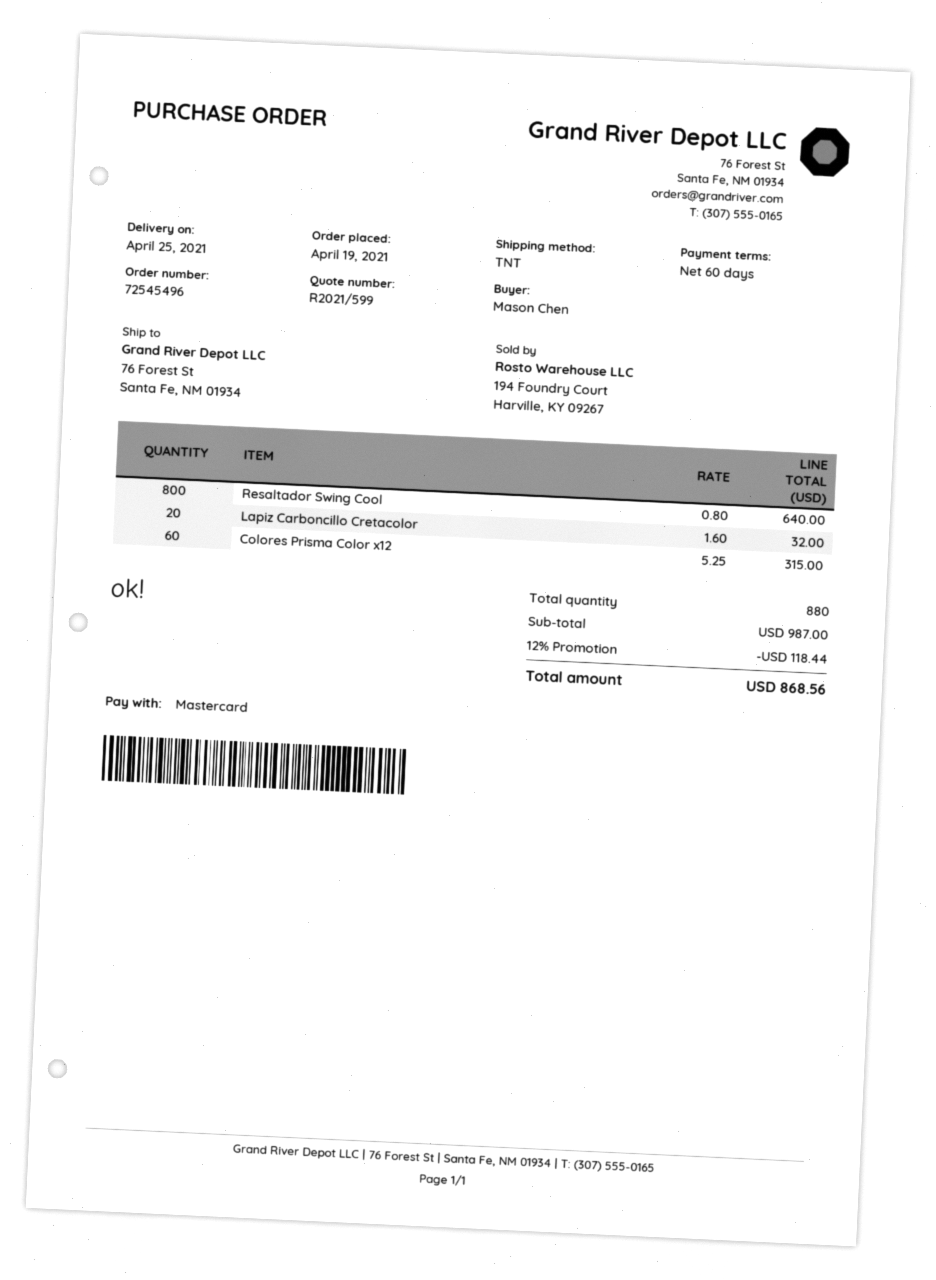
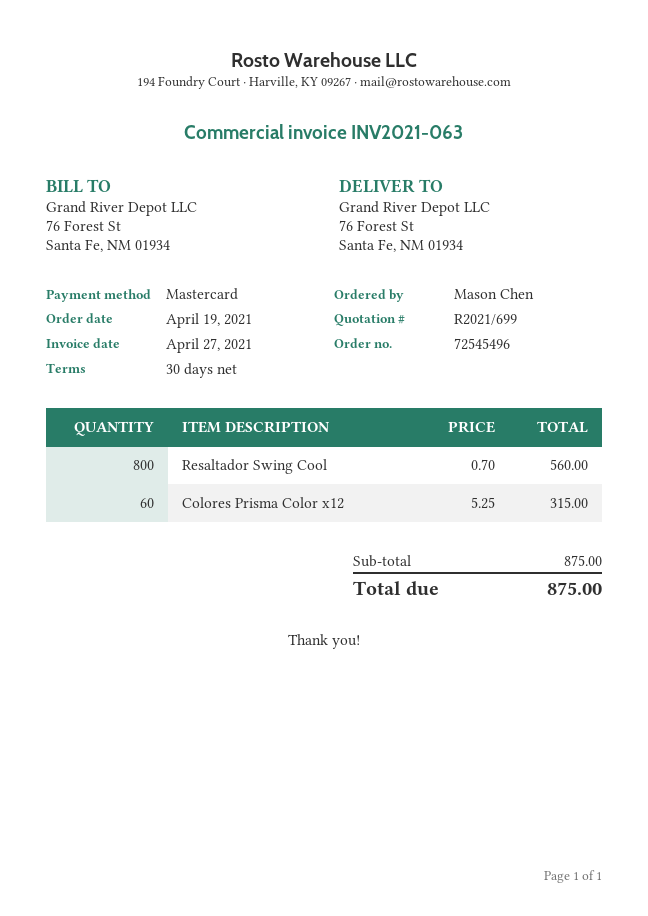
quote number: R2021/599 -> R2021/699
payment terms: 60 days -> 30 days
Resaltador Swing Cool: 800 x 0.80 = 640.00 -> 800 x 0.70 = 560.00
Lapiz Carboncillo Cretacolor: 20 x 1.60 = 32.00 -> none
subtotal: 987.00 -> 875.00
discount: 12% = 118.44 -> none
total: 868.56 -> 875.00

